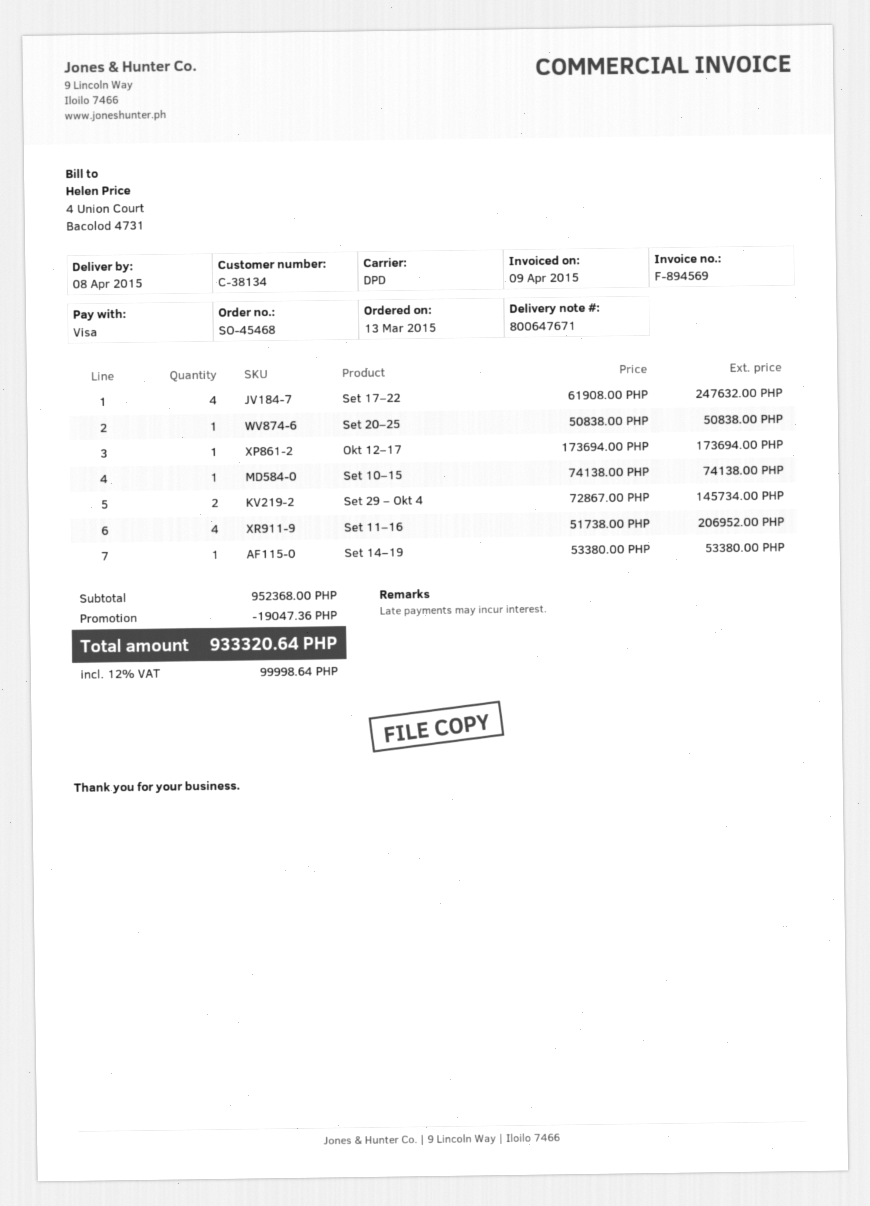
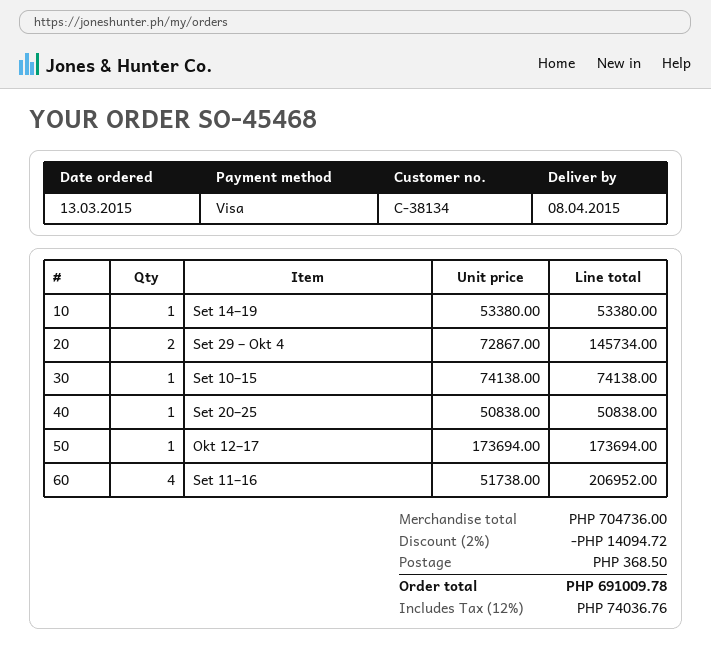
Set 17–22: 4 x 61908.00 = 247632.00 -> none
subtotal: 952368.00 -> 704736.00
discount: 19047.36 -> 14094.72
shipping: none -> 368.50
tax: 12% = 99998.64 -> 12% = 74036.76
total: 933320.64 -> 691009.78

